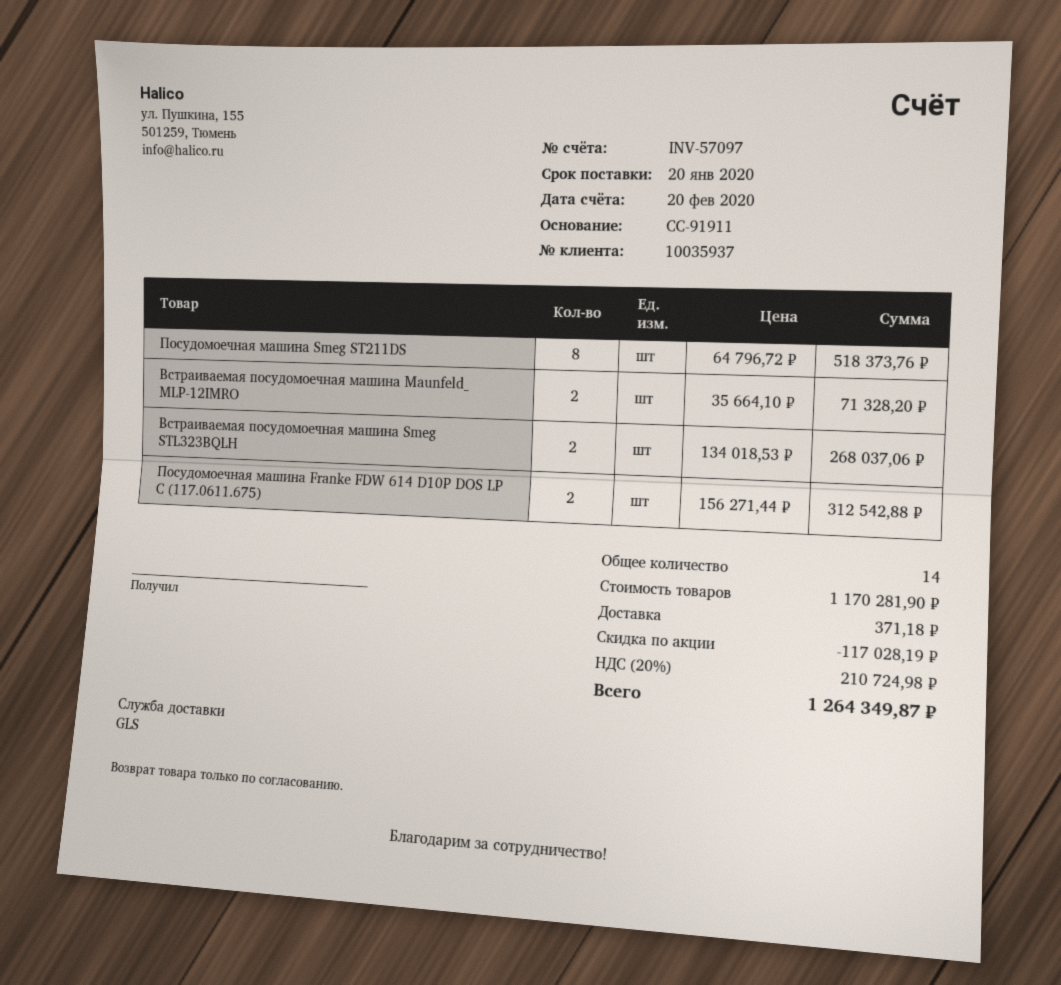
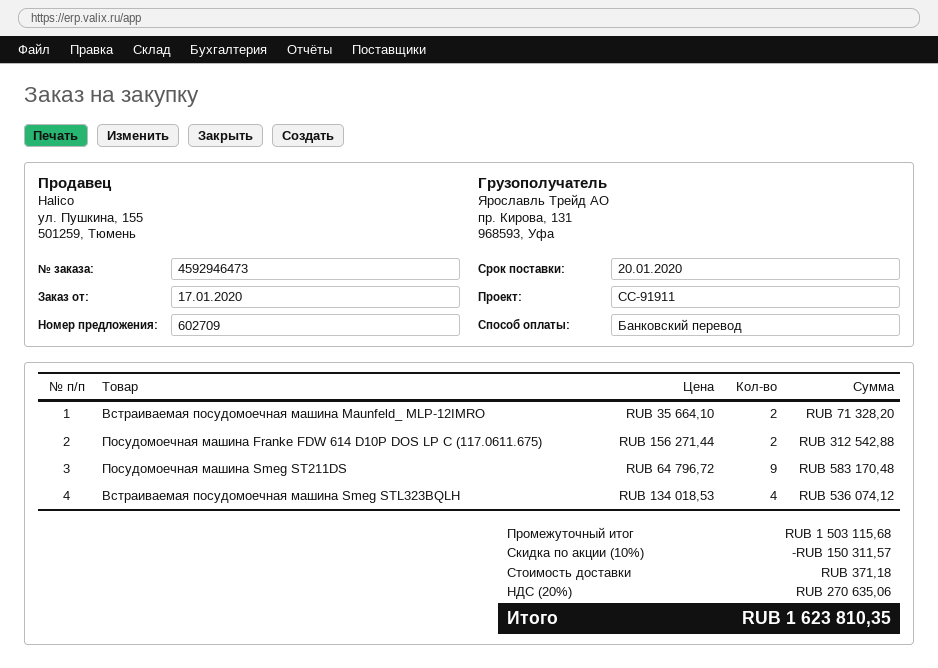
Посудомоечная машина Smeg ST211DS: 8 x 64796.72 = 518373.76 -> 9 x 64796.72 = 583170.48
Встраиваемая посудомоечная машина Smeg STL323BQLH: 2 x 134018.53 = 268037.06 -> 4 x 134018.53 = 536074.12
subtotal: 1170281.90 -> 1503115.68
discount: 117028.19 -> 150311.57
tax: 20% = 210724.98 -> 20% = 270635.06
total: 1264349.87 -> 1623810.35

